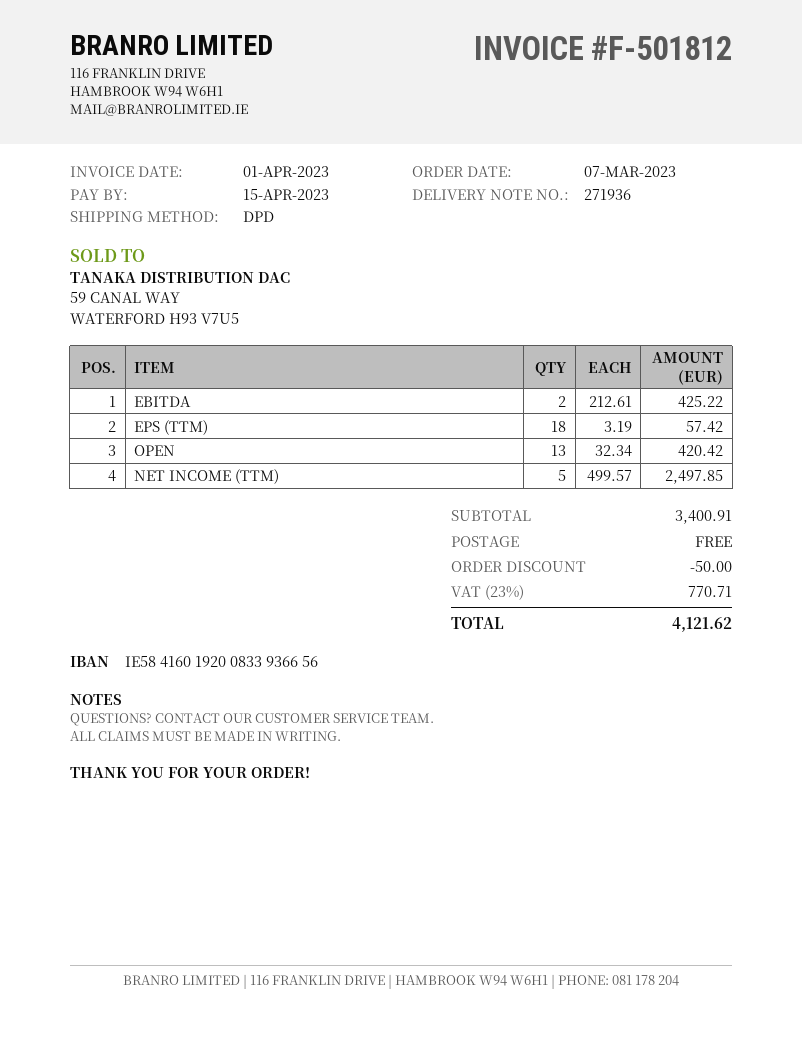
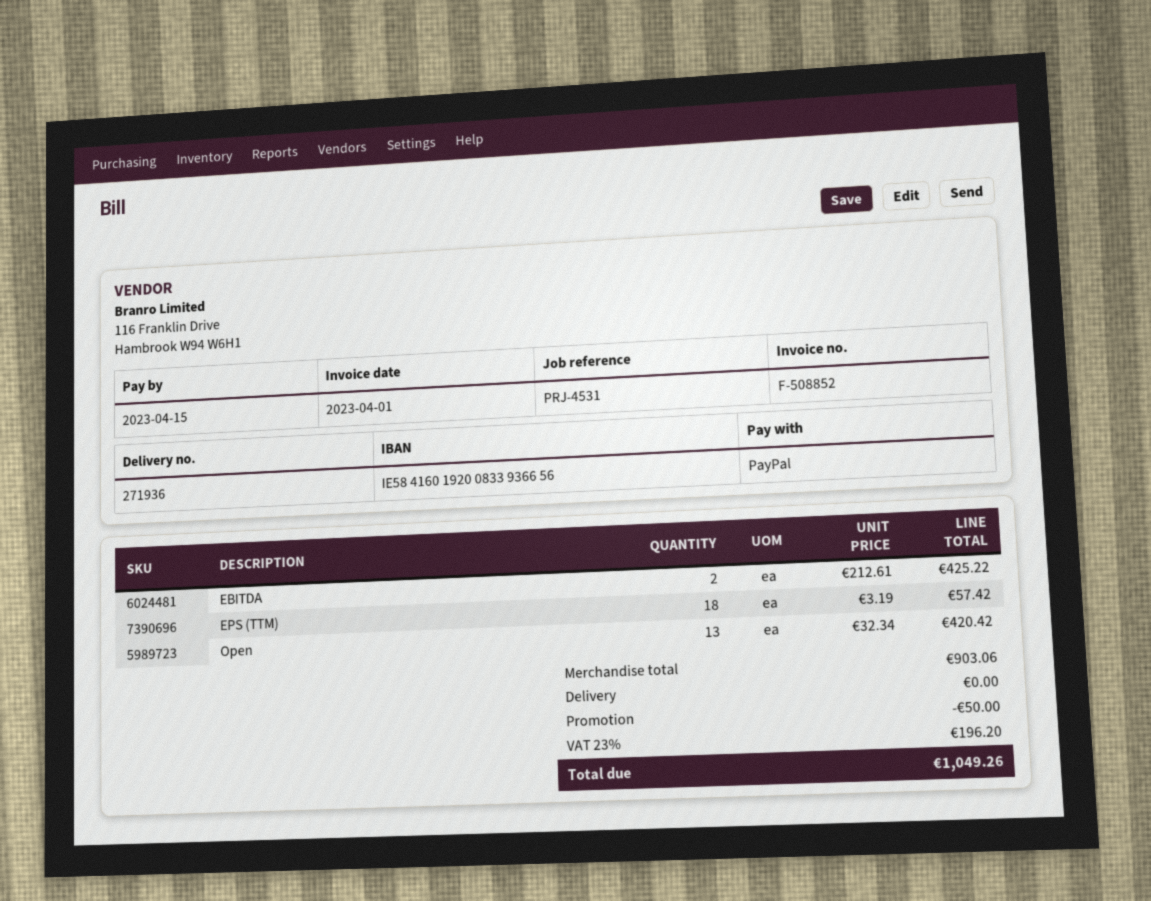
invoice number: F-501812 -> F-508852
NET INCOME (TTM): 5 x 499.57 = 2497.85 -> none
subtotal: 3400.91 -> 903.06
tax: 23% = 770.71 -> 23% = 196.20
total: 4121.62 -> 1049.26

